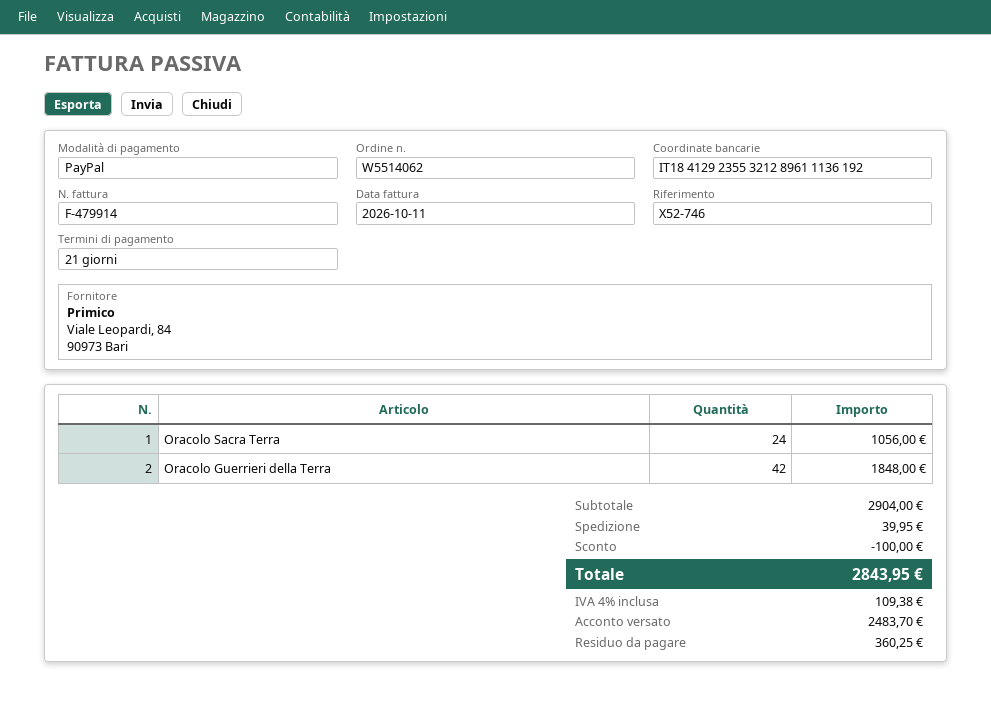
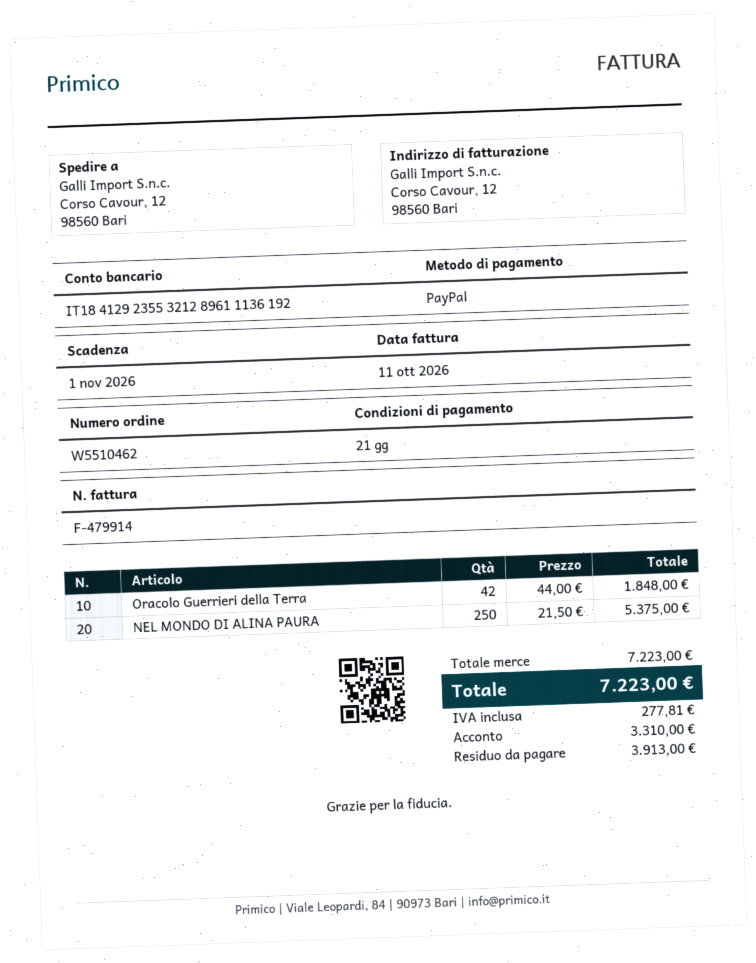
order number: W5514062 -> W5510462
Oracolo Sacra Terra: 24 for 1056.00 -> none
NEL MONDO DI ALINA PAURA: none -> 250 for 5375.00
subtotal: 2904.00 -> 7223.00
discount: 100.00 -> none
shipping: 39.95 -> none
tax: 109.38 -> 277.81
total: 2843.95 -> 7223.00
deposit: 2483.70 -> 3310.00
balance: 360.25 -> 3913.00

